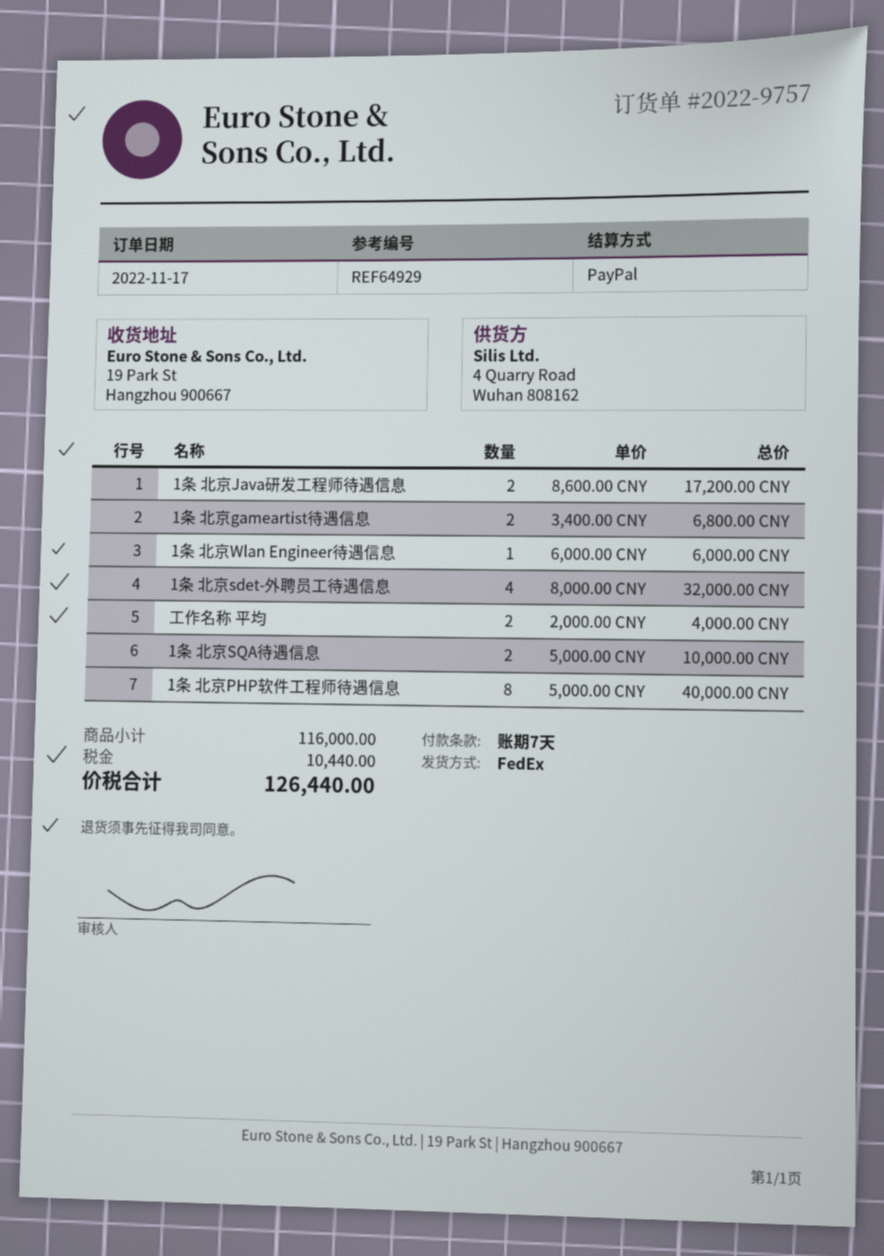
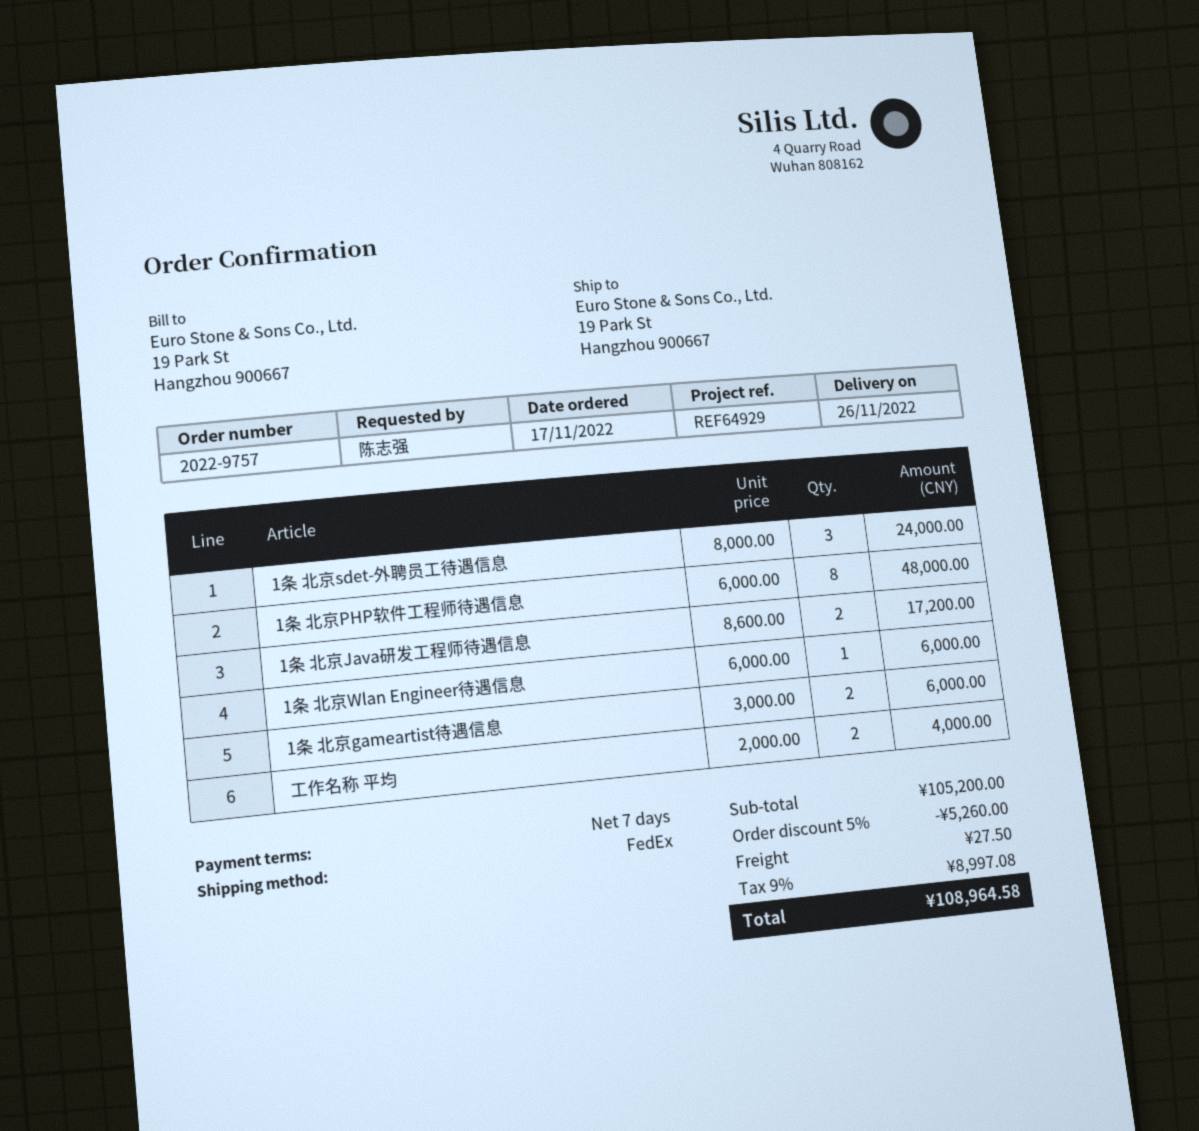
1条 北京gameartist待遇信息: 2 x 3400.00 = 6800.00 -> 2 x 3000.00 = 6000.00
1条 北京sdet-外聘员工待遇信息: 4 x 8000.00 = 32000.00 -> 3 x 8000.00 = 24000.00
1条 北京SQA待遇信息: 2 x 5000.00 = 10000.00 -> none
1条 北京PHP软件工程师待遇信息: 8 x 5000.00 = 40000.00 -> 8 x 6000.00 = 48000.00
subtotal: 116000.00 -> 105200.00
discount: none -> 5% = 5260.00
shipping: none -> 27.50
tax: 10440.00 -> 8997.08
total: 126440.00 -> 108964.58

